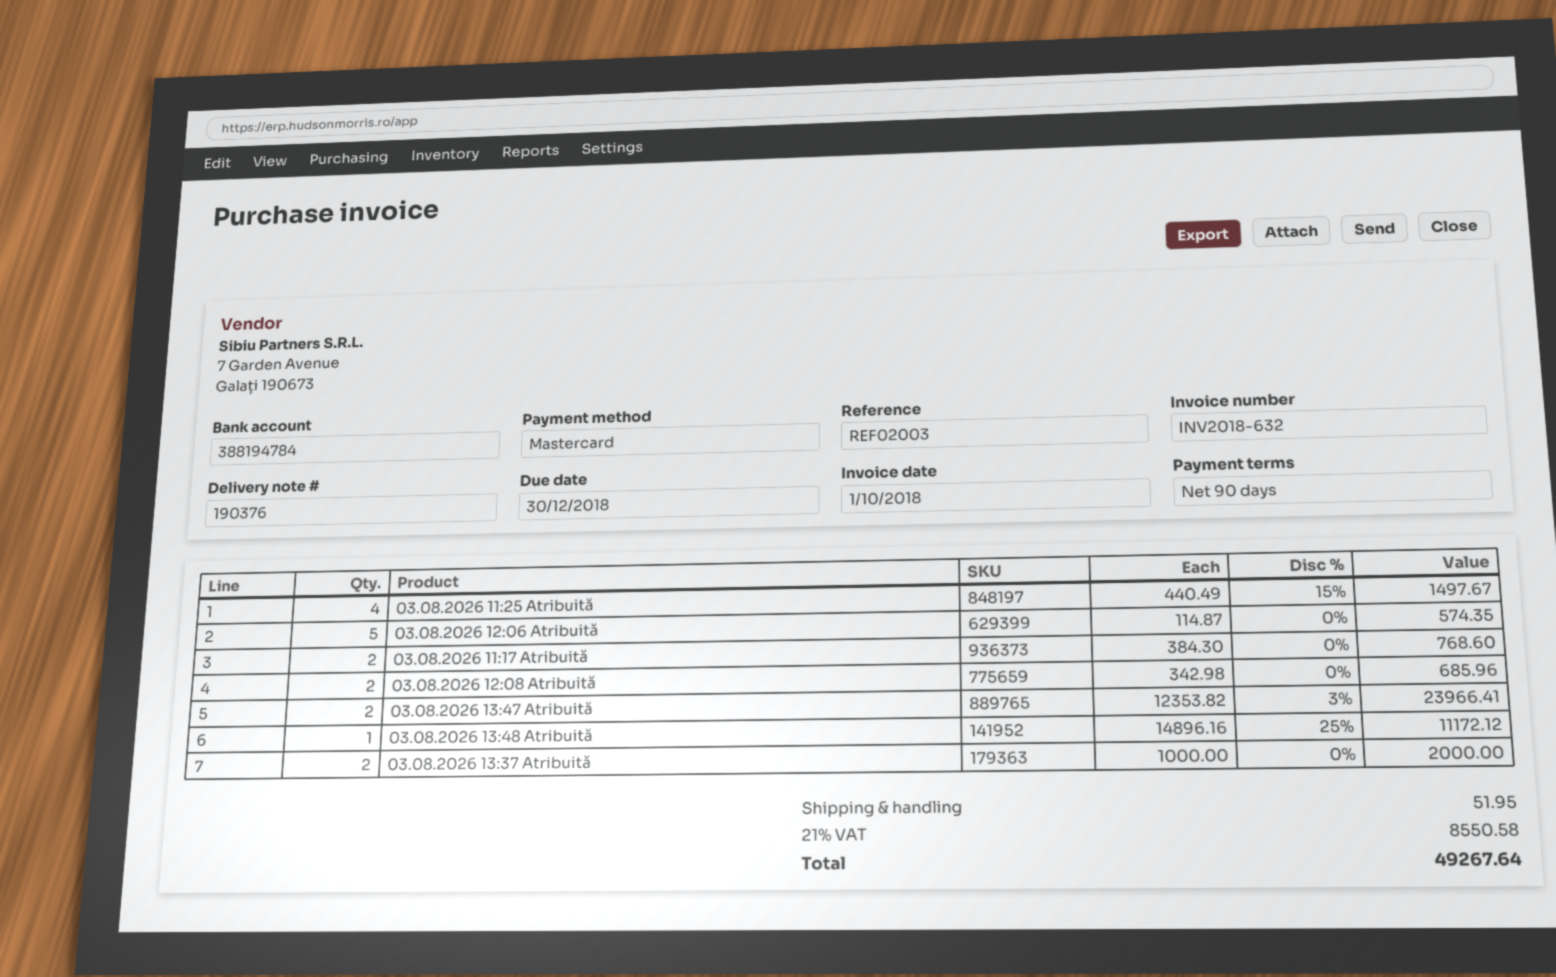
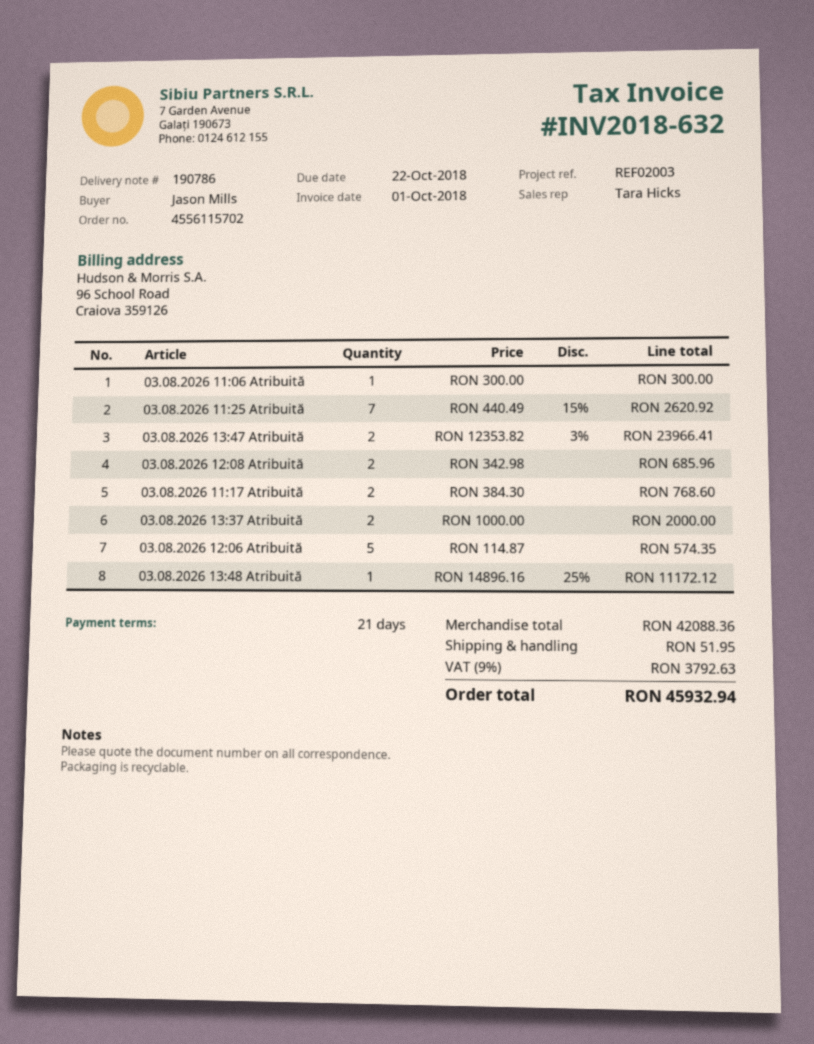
delivery note number: 190376 -> 190786
payment terms: 90 days -> 21 days
due date: 2018-12-30 -> 2018-10-22
03.08.2026 11:25 Atribuită: 4 x 440.49 - 15% = 1497.67 -> 7 x 440.49 - 15% = 2620.92
03.08.2026 11:06 Atribuită: none -> 1 x 300.00 = 300.00
tax: 21% = 8550.58 -> 9% = 3792.63
total: 49267.64 -> 45932.94

